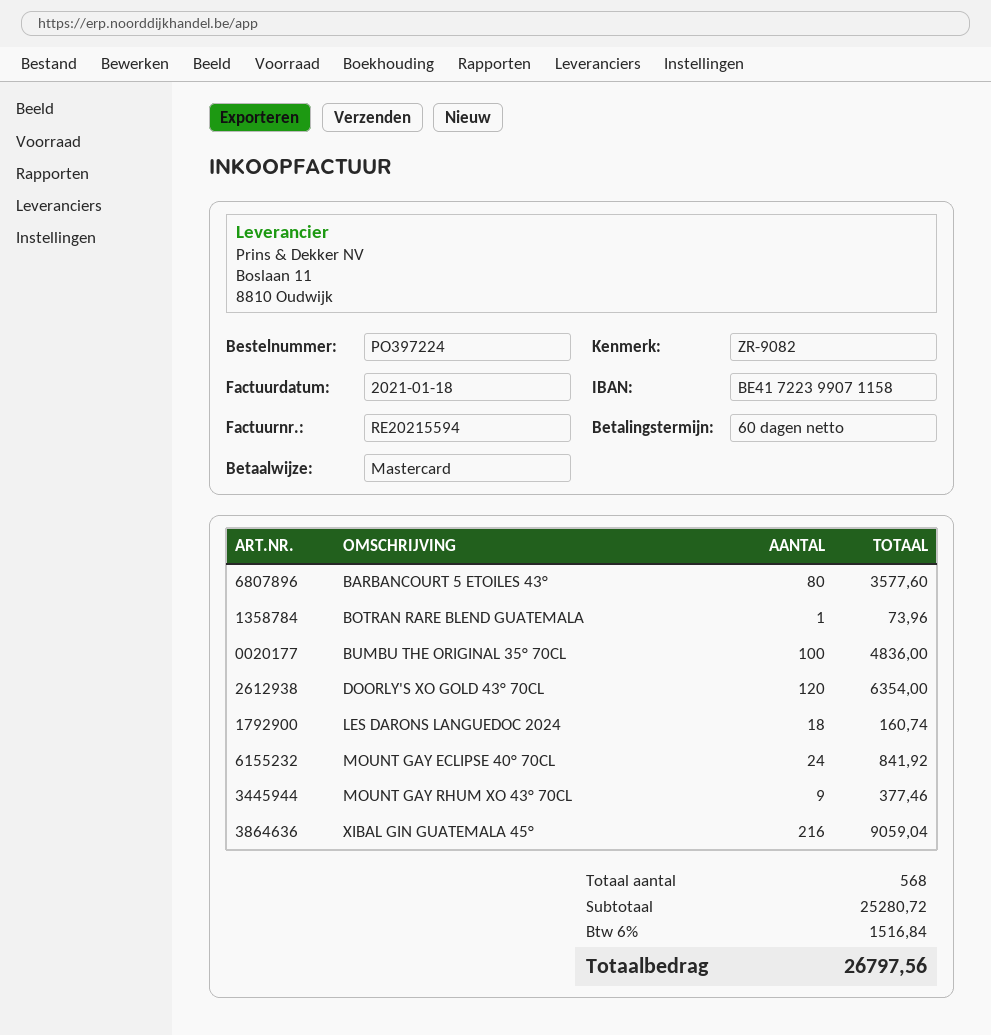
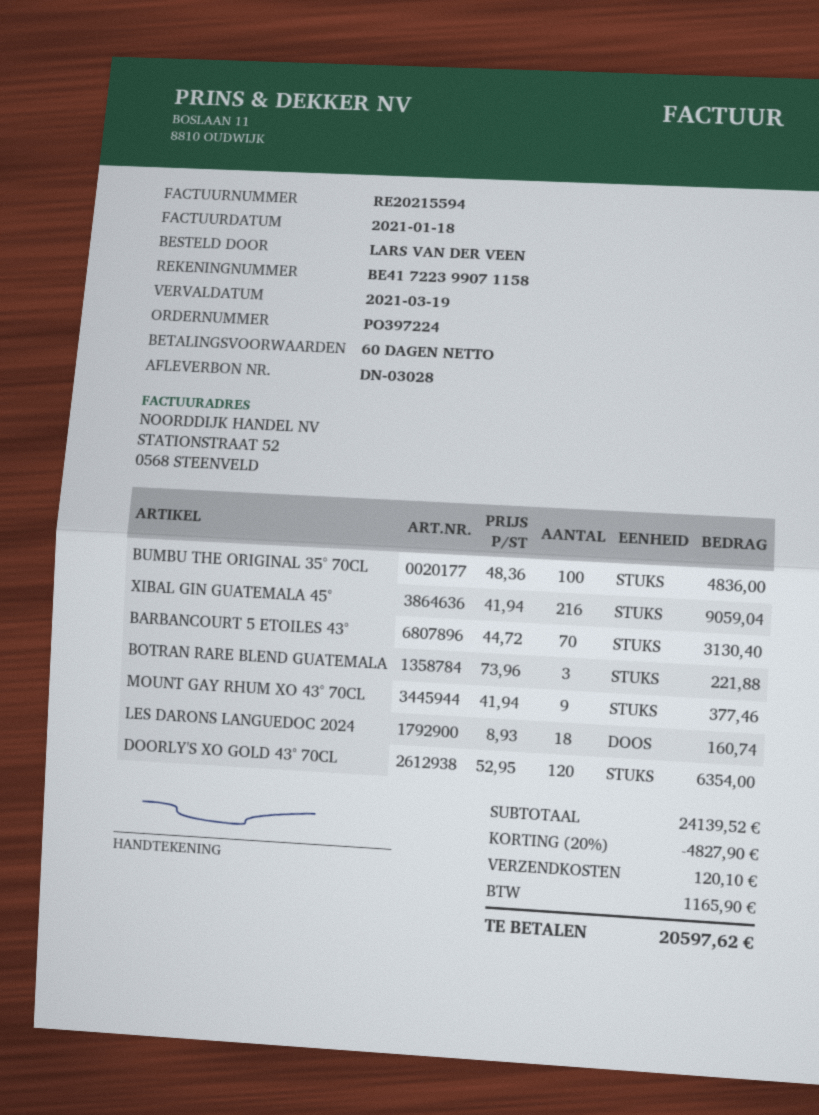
BARBANCOURT 5 ETOILES 43°: 80 for 3577.60 -> 70 for 3130.40
BOTRAN RARE BLEND GUATEMALA: 1 for 73.96 -> 3 for 221.88
MOUNT GAY ECLIPSE 40° 70CL: 24 for 841.92 -> none
subtotal: 25280.72 -> 24139.52
discount: none -> 20% = 4827.90
shipping: none -> 120.10
tax: 1516.84 -> 1165.90
total: 26797.56 -> 20597.62

